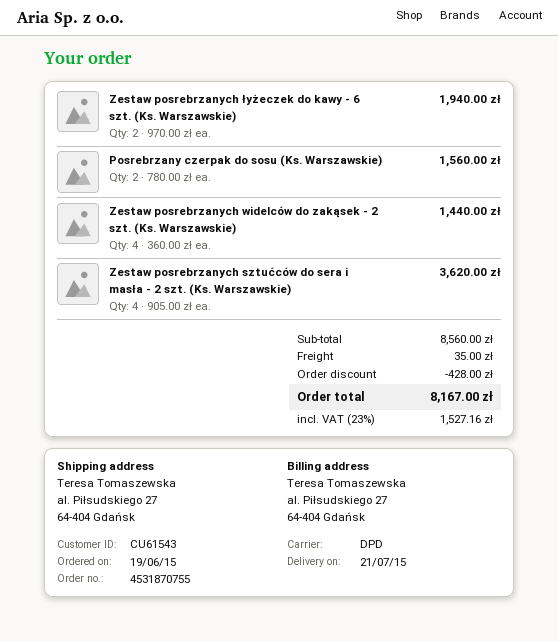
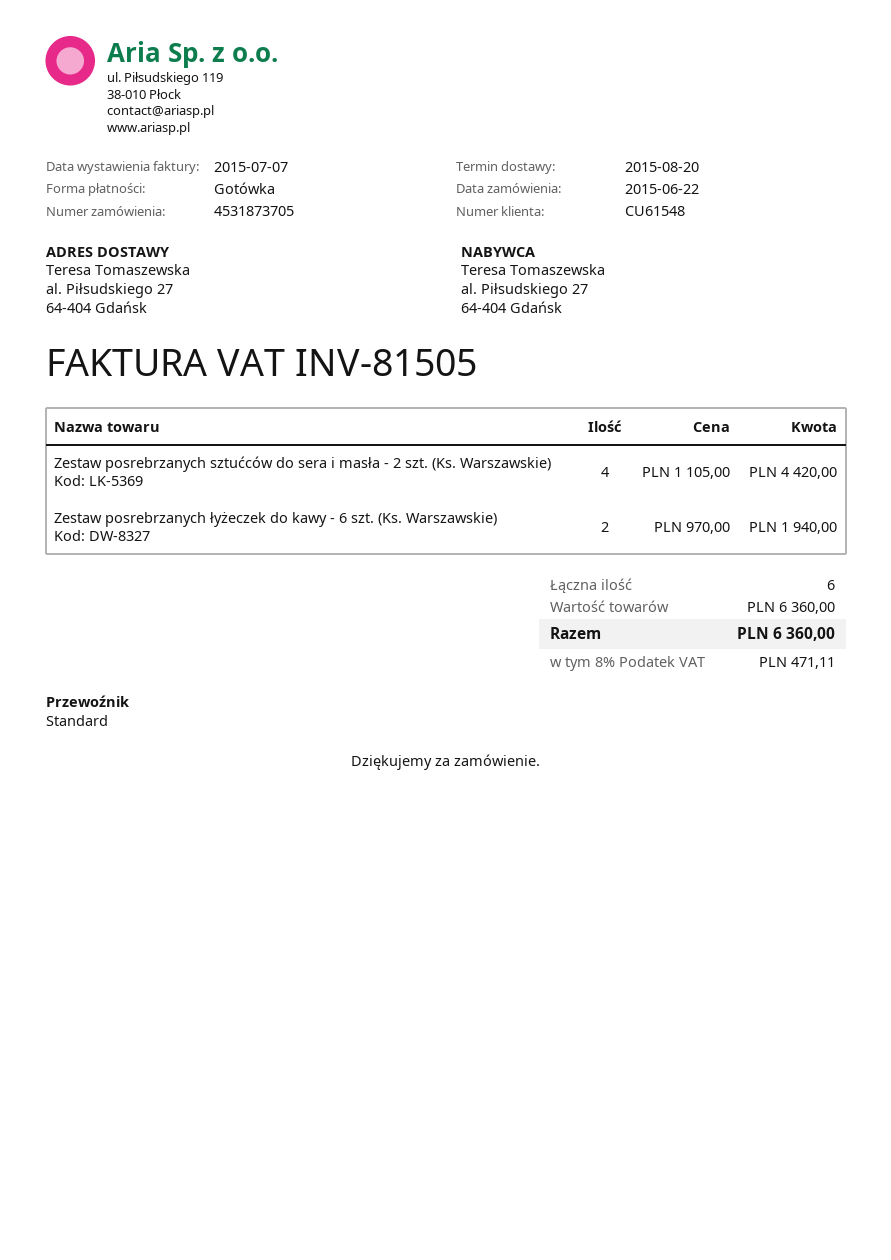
order number: 4531870755 -> 4531873705
order date: 2015-06-19 -> 2015-06-22
delivery date: 2015-07-21 -> 2015-08-20
customer number: CU61543 -> CU61548
shipping method: DPD -> standard
Posrebrzany czerpak do sosu (Ks. Warszawskie): 2 x 780.00 = 1560.00 -> none
Zestaw posrebrzanych widelców do zakąsek - 2 szt. (Ks. Warszawskie): 4 x 360.00 = 1440.00 -> none
Zestaw posrebrzanych sztućców do sera i masła - 2 szt. (Ks. Warszawskie): 4 x 905.00 = 3620.00 -> 4 x 1105.00 = 4420.00
subtotal: 8560.00 -> 6360.00
discount: 428.00 -> none
shipping: 35.00 -> none
tax: 23% = 1527.16 -> 8% = 471.11
total: 8167.00 -> 6360.00

